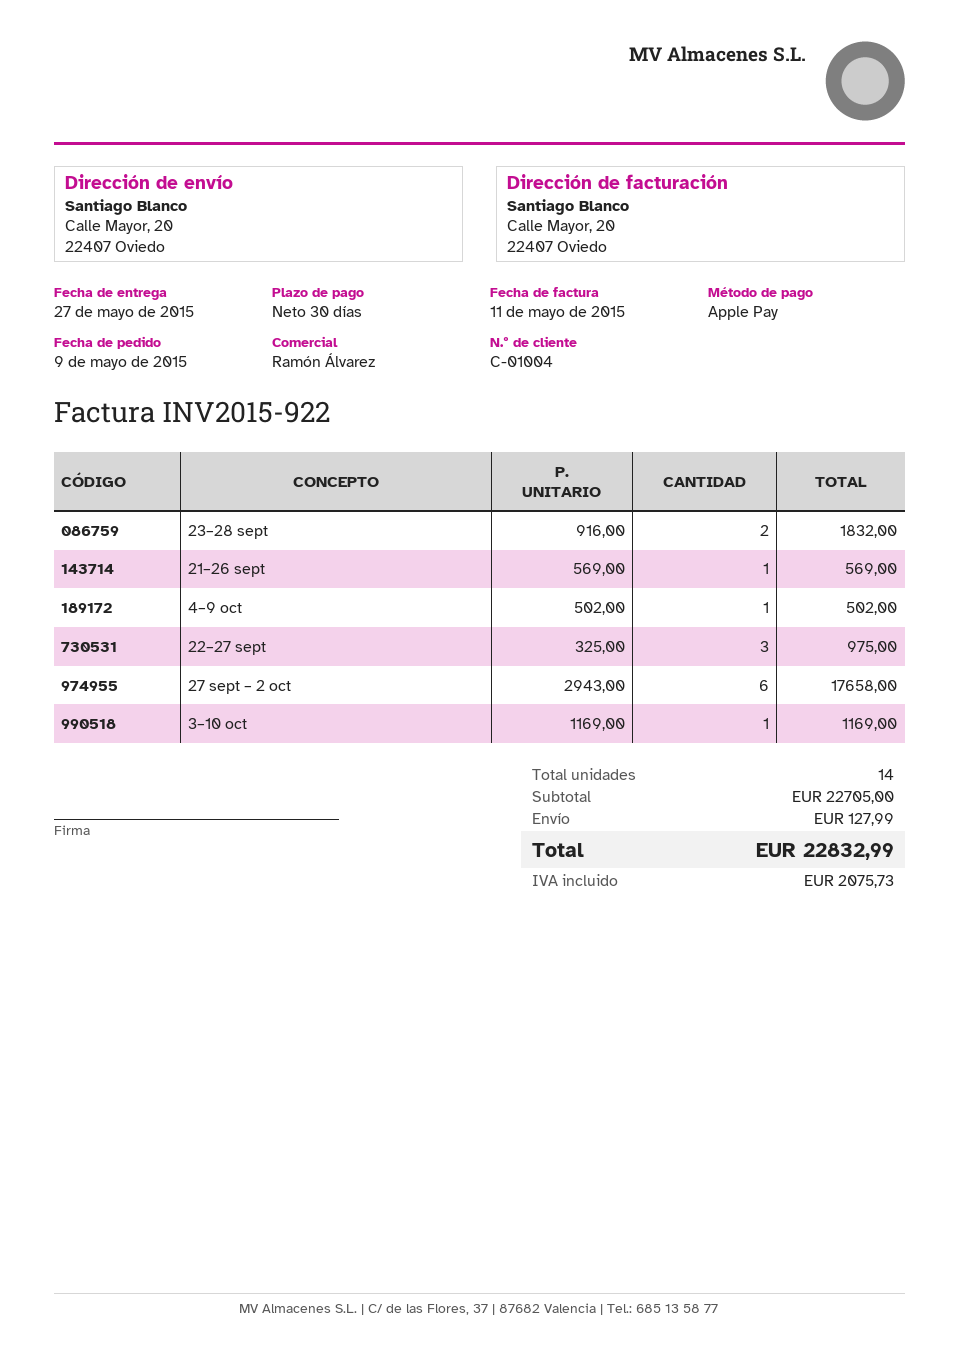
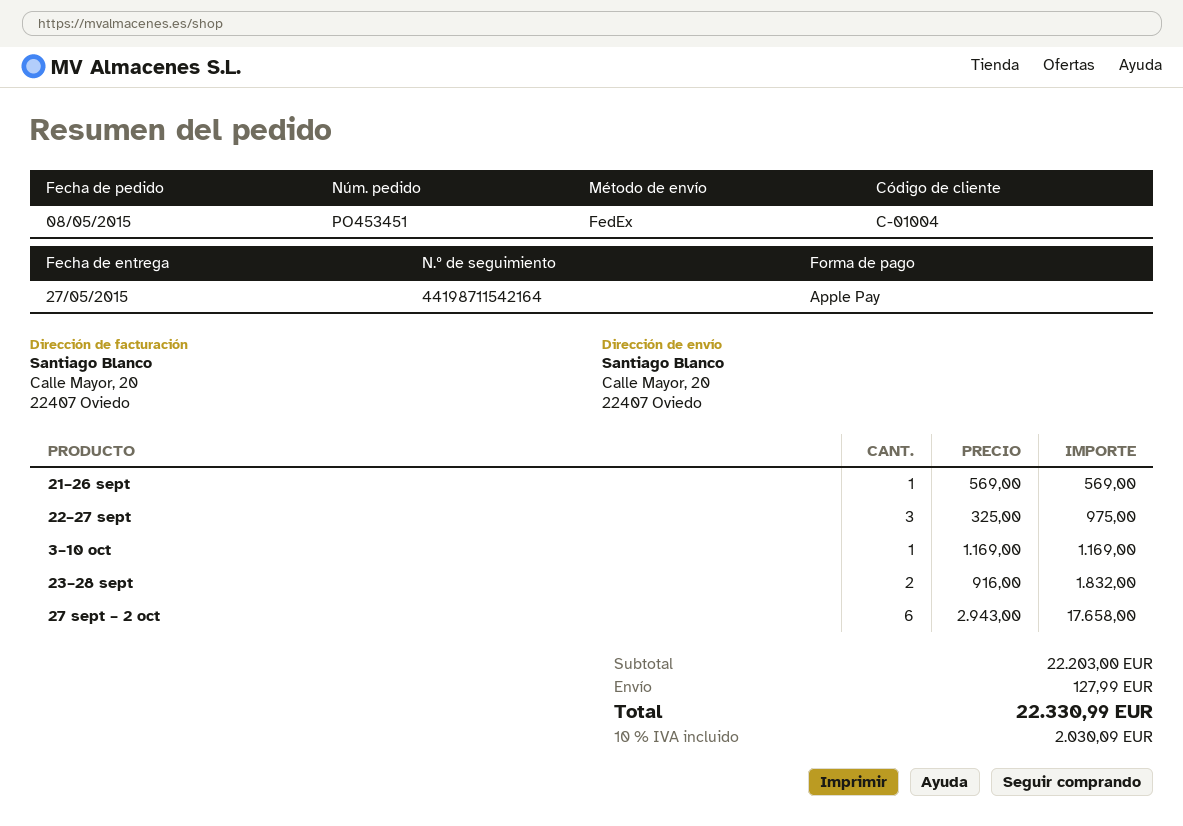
order date: 2015-05-09 -> 2015-05-08
4–9 oct: 1 x 502.00 = 502.00 -> none
subtotal: 22705.00 -> 22203.00
tax: 2075.73 -> 2030.09
total: 22832.99 -> 22330.99

